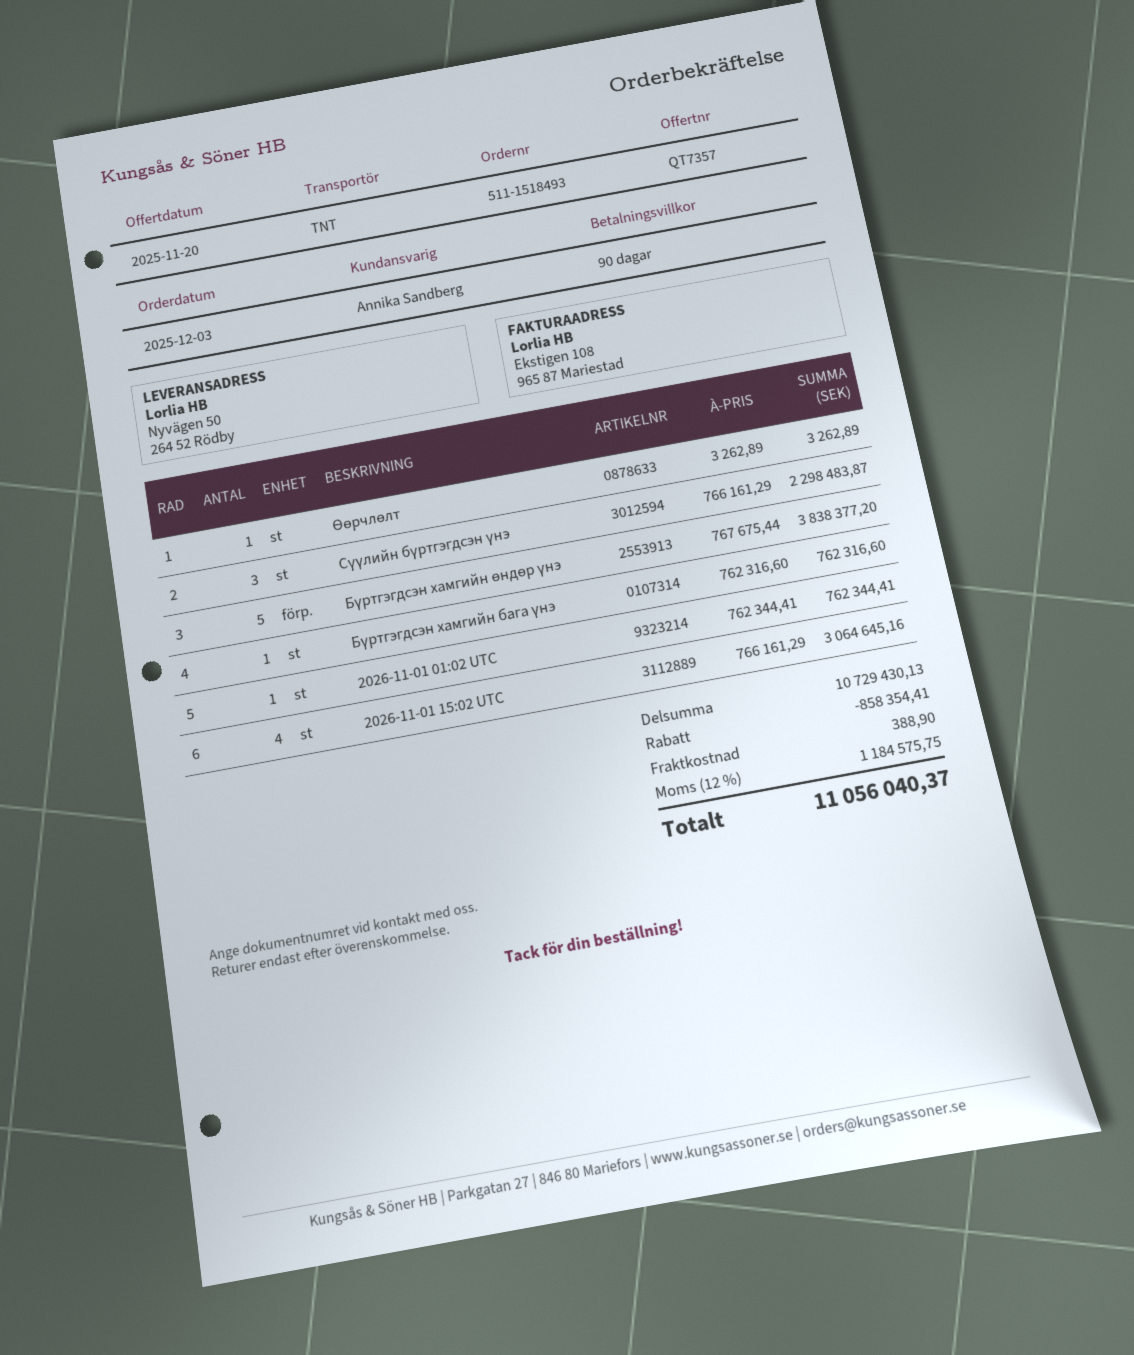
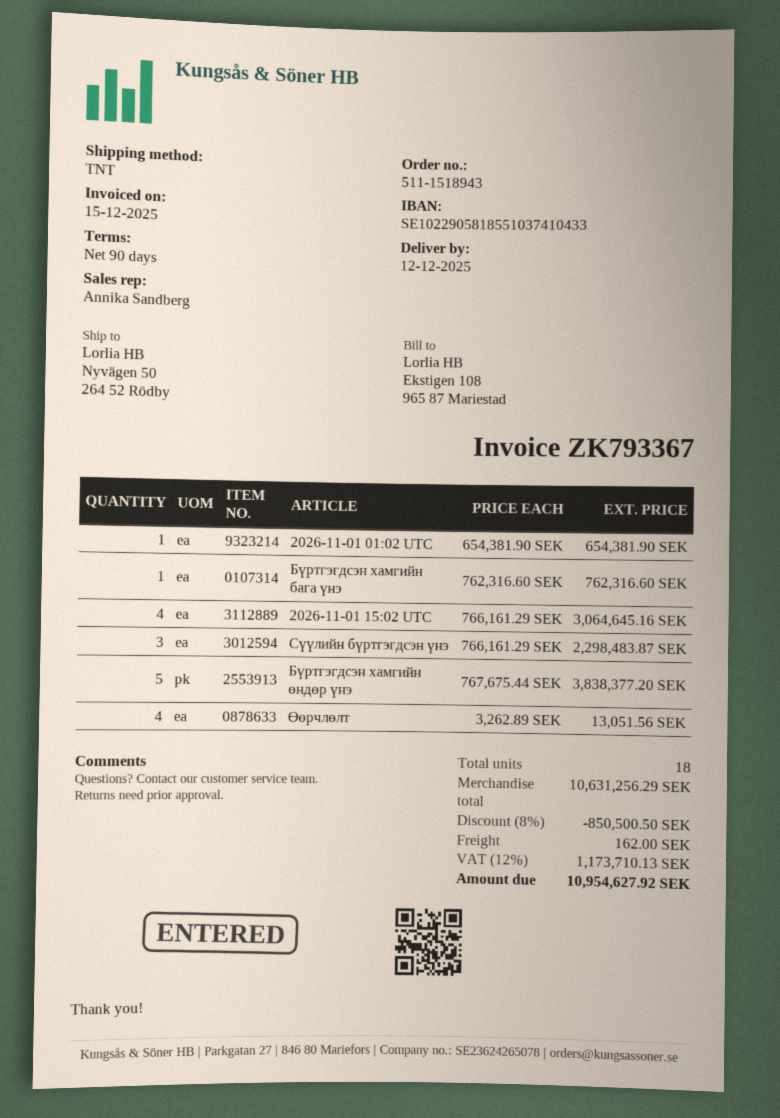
order number: 511-1518493 -> 511-1518943
Өөрчлөлт: 1 x 3262.89 = 3262.89 -> 4 x 3262.89 = 13051.56
2026-11-01 01:02 UTC: 1 x 762344.41 = 762344.41 -> 1 x 654381.90 = 654381.90
subtotal: 10729430.13 -> 10631256.29
discount: 858354.41 -> 850500.50
shipping: 388.90 -> 162.00
tax: 12% = 1184575.75 -> 12% = 1173710.13
total: 11056040.37 -> 10954627.92

